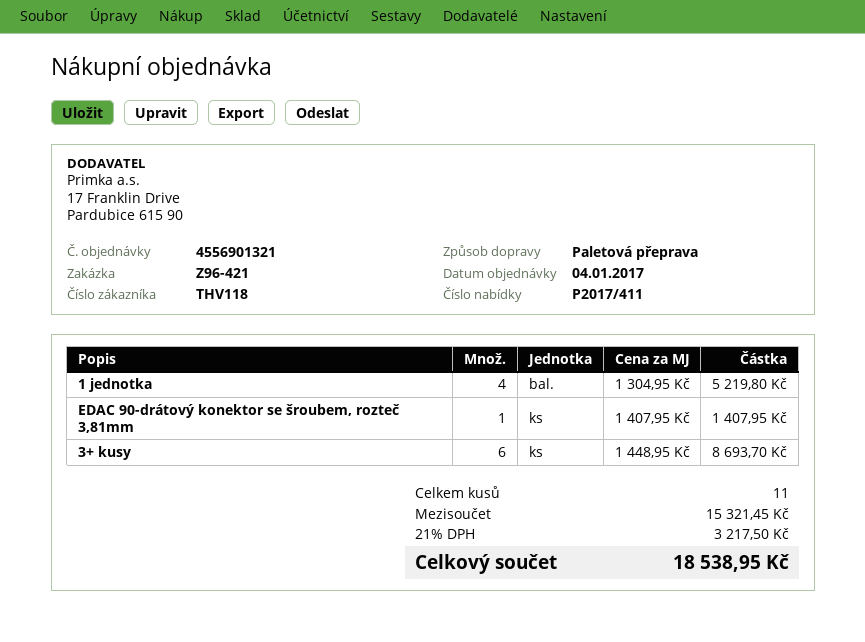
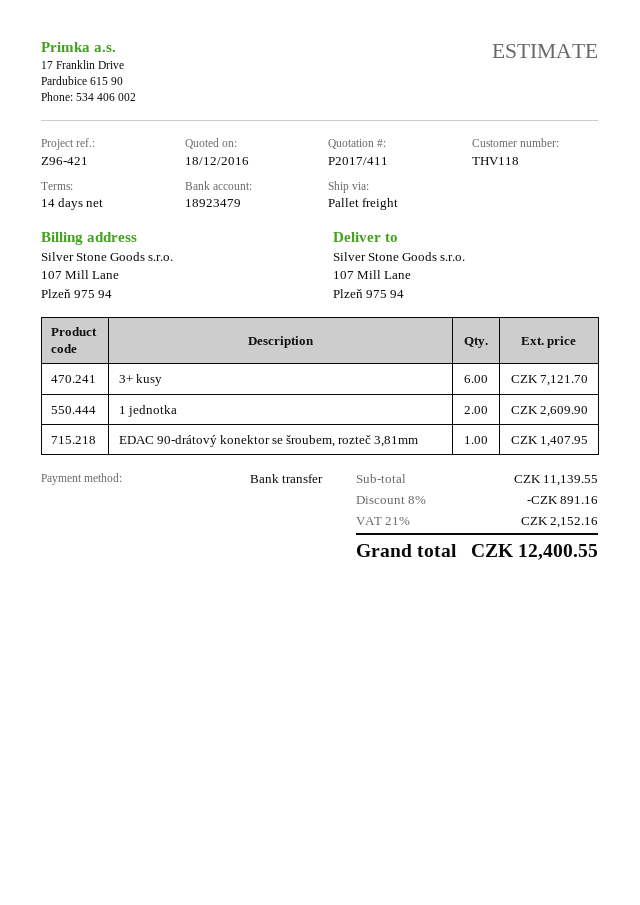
1 jednotka: 4 for 5219.80 -> 2 for 2609.90
3+ kusy: 6 for 8693.70 -> 6 for 7121.70
subtotal: 15321.45 -> 11139.55
discount: none -> 8% = 891.16
tax: 21% = 3217.50 -> 21% = 2152.16
total: 18538.95 -> 12400.55

